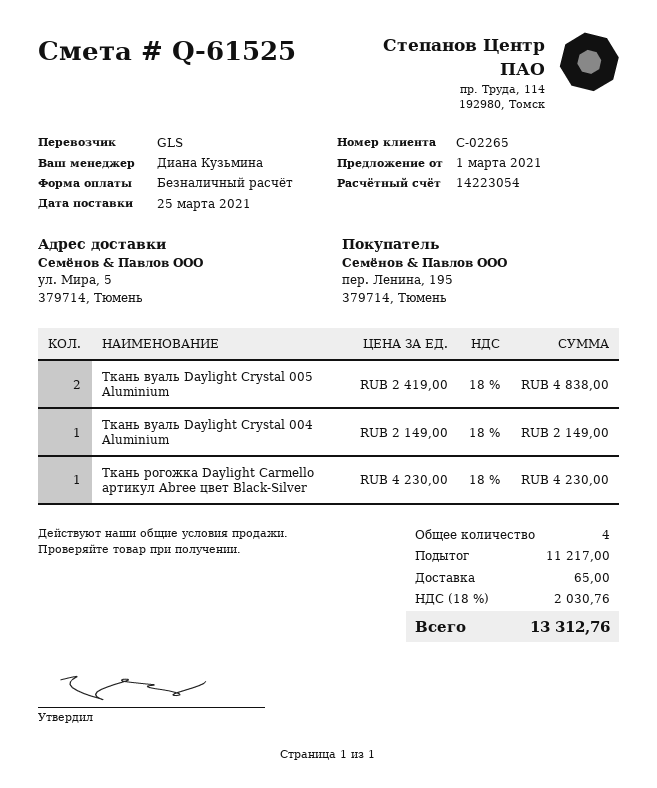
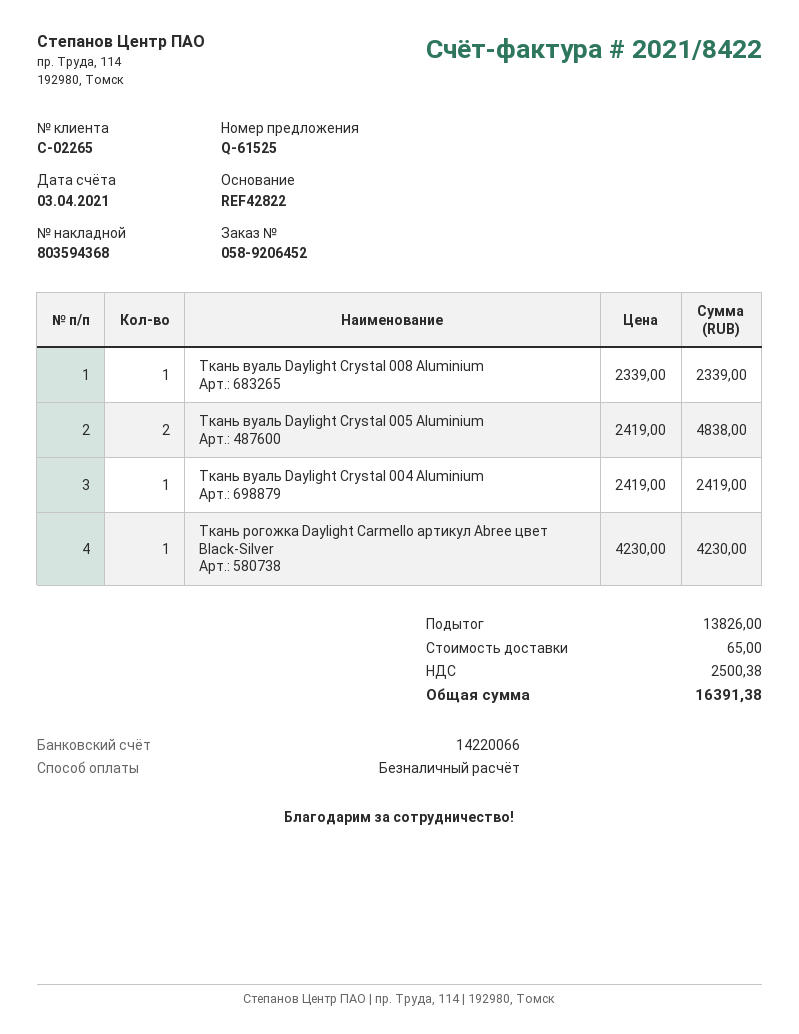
bank account: 14223054 -> 14220066
Ткань вуаль Daylight Crystal 004 Aluminium: 1 x 2149.00 = 2149.00 -> 1 x 2419.00 = 2419.00
Ткань вуаль Daylight Crystal 008 Aluminium: none -> 1 x 2339.00 = 2339.00
subtotal: 11217.00 -> 13826.00
tax: 2030.76 -> 2500.38
total: 13312.76 -> 16391.38

